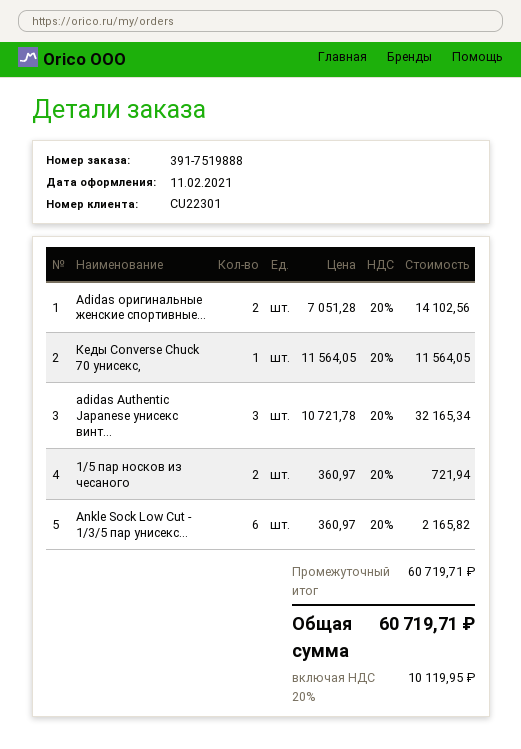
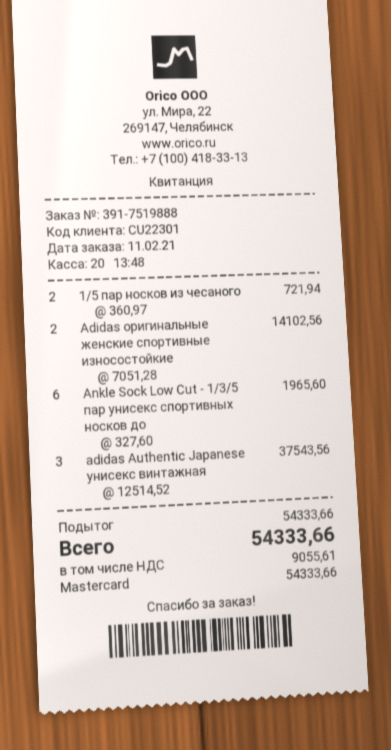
Кеды Converse Chuck 70 унисекс,: 1 x 11564.05 = 11564.05 -> none
adidas Authentic Japanese унисекс винт...: 3 x 10721.78 = 32165.34 -> 3 x 12514.52 = 37543.56
Ankle Sock Low Cut - 1/3/5 пар унисекс...: 6 x 360.97 = 2165.82 -> 6 x 327.60 = 1965.60
subtotal: 60719.71 -> 54333.66
tax: 10119.95 -> 9055.61
total: 60719.71 -> 54333.66

